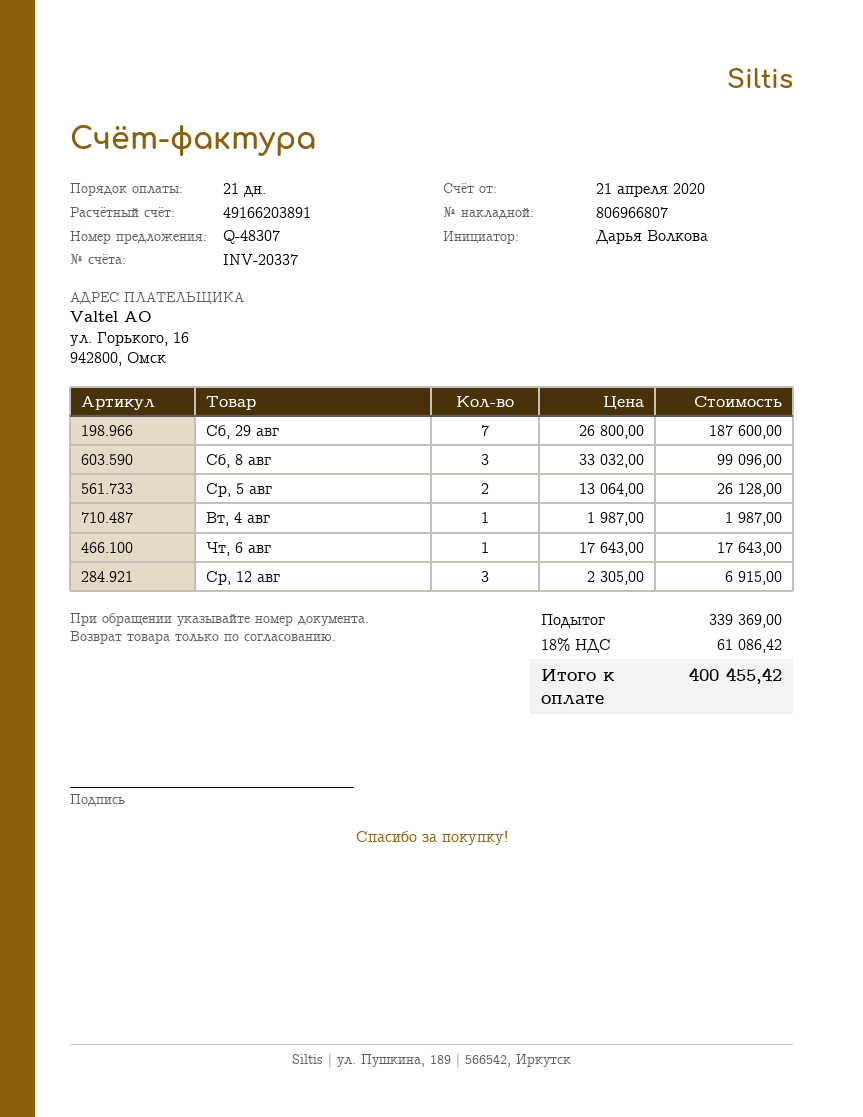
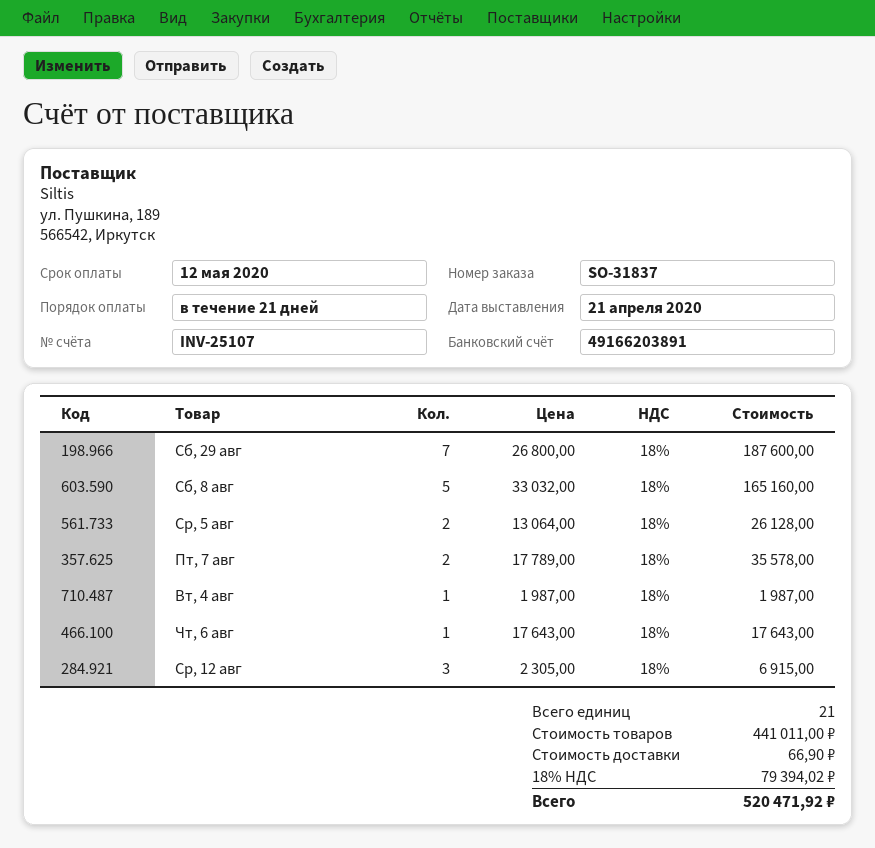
invoice number: INV-20337 -> INV-25107
Сб, 8 авг: 3 x 33032.00 = 99096.00 -> 5 x 33032.00 = 165160.00
Пт, 7 авг: none -> 2 x 17789.00 = 35578.00
subtotal: 339369.00 -> 441011.00
shipping: none -> 66.90
tax: 18% = 61086.42 -> 18% = 79394.02
total: 400455.42 -> 520471.92

